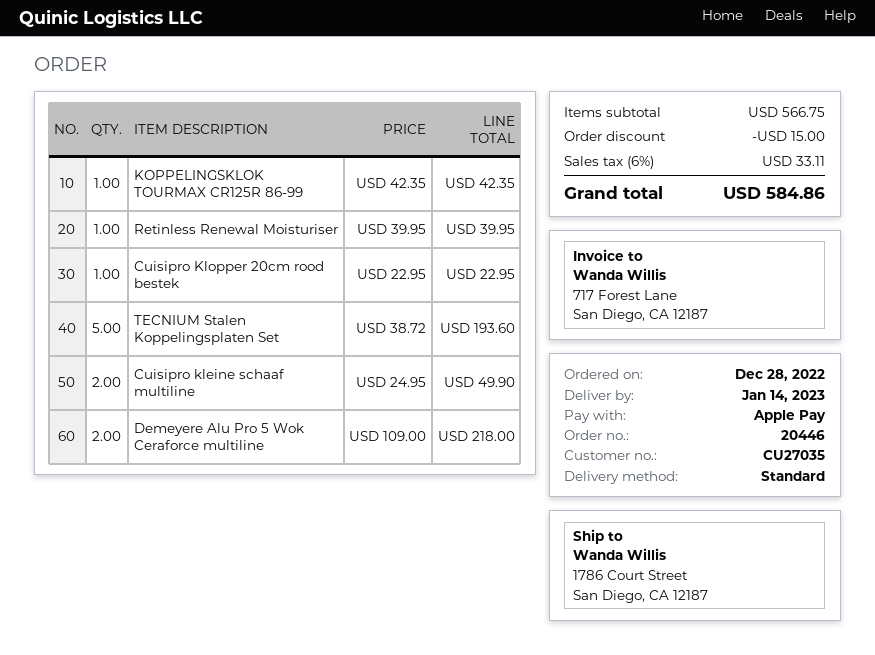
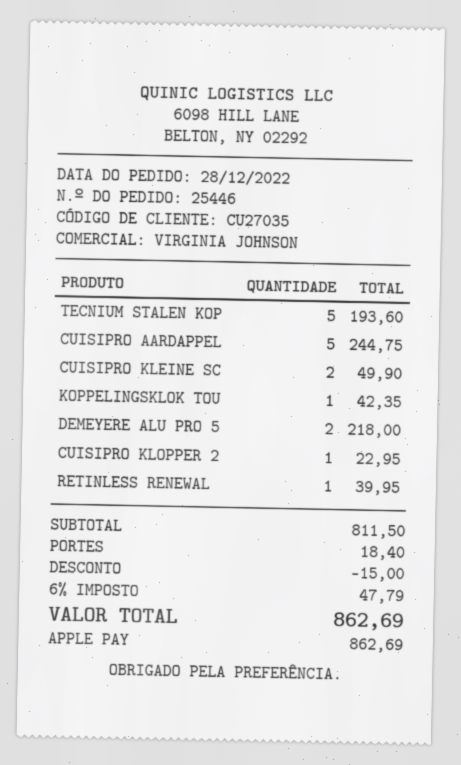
order number: 20446 -> 25446
CUISIPRO AARDAPPEL: none -> 5 for 244.75
subtotal: 566.75 -> 811.50
shipping: none -> 18.40
tax: 6% = 33.11 -> 6% = 47.79
total: 584.86 -> 862.69

